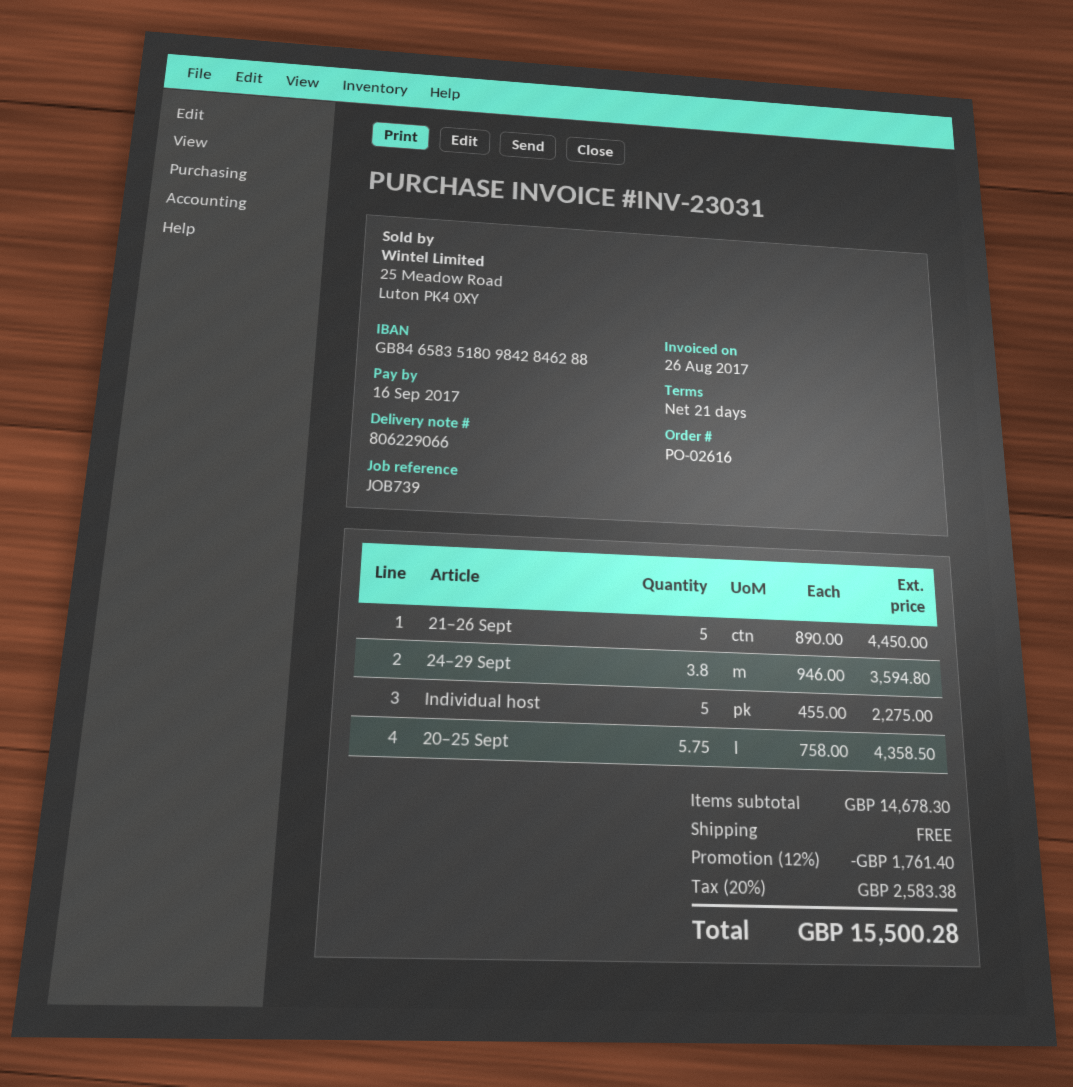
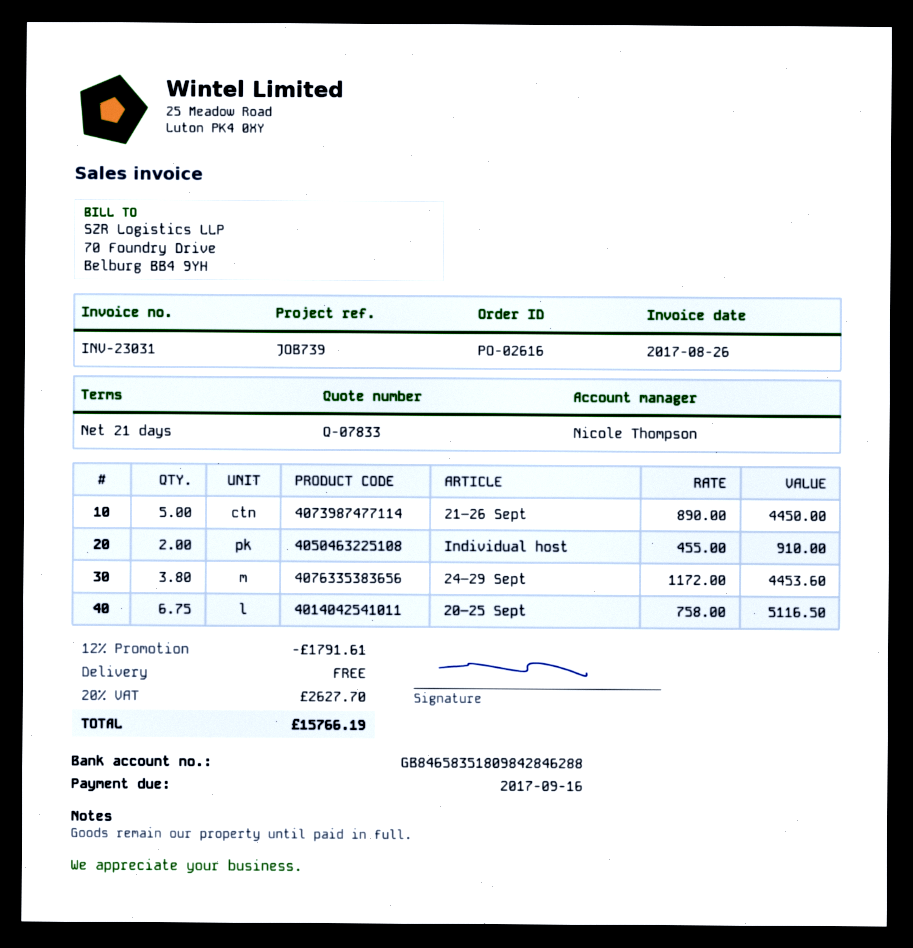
24–29 Sept: 3.8 x 946.00 = 3594.80 -> 3.8 x 1172.00 = 4453.60
Individual host: 5 x 455.00 = 2275.00 -> 2 x 455.00 = 910.00
20–25 Sept: 5.75 x 758.00 = 4358.50 -> 6.75 x 758.00 = 5116.50
discount: 12% = 1761.40 -> 12% = 1791.61
tax: 20% = 2583.38 -> 20% = 2627.70
total: 15500.28 -> 15766.19

